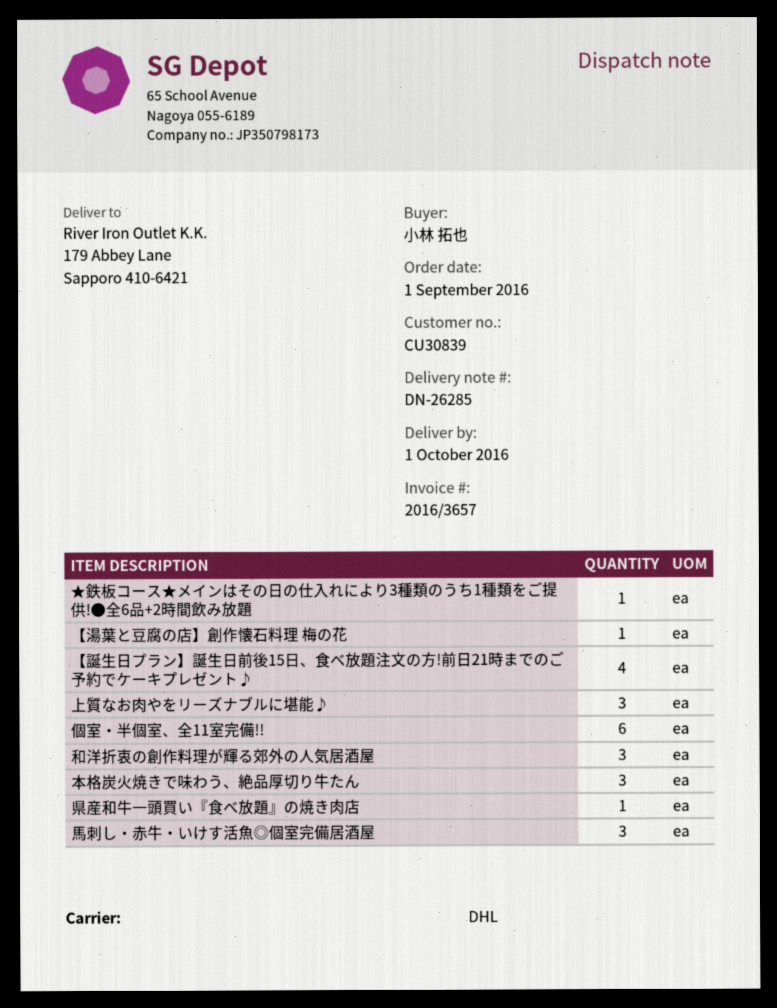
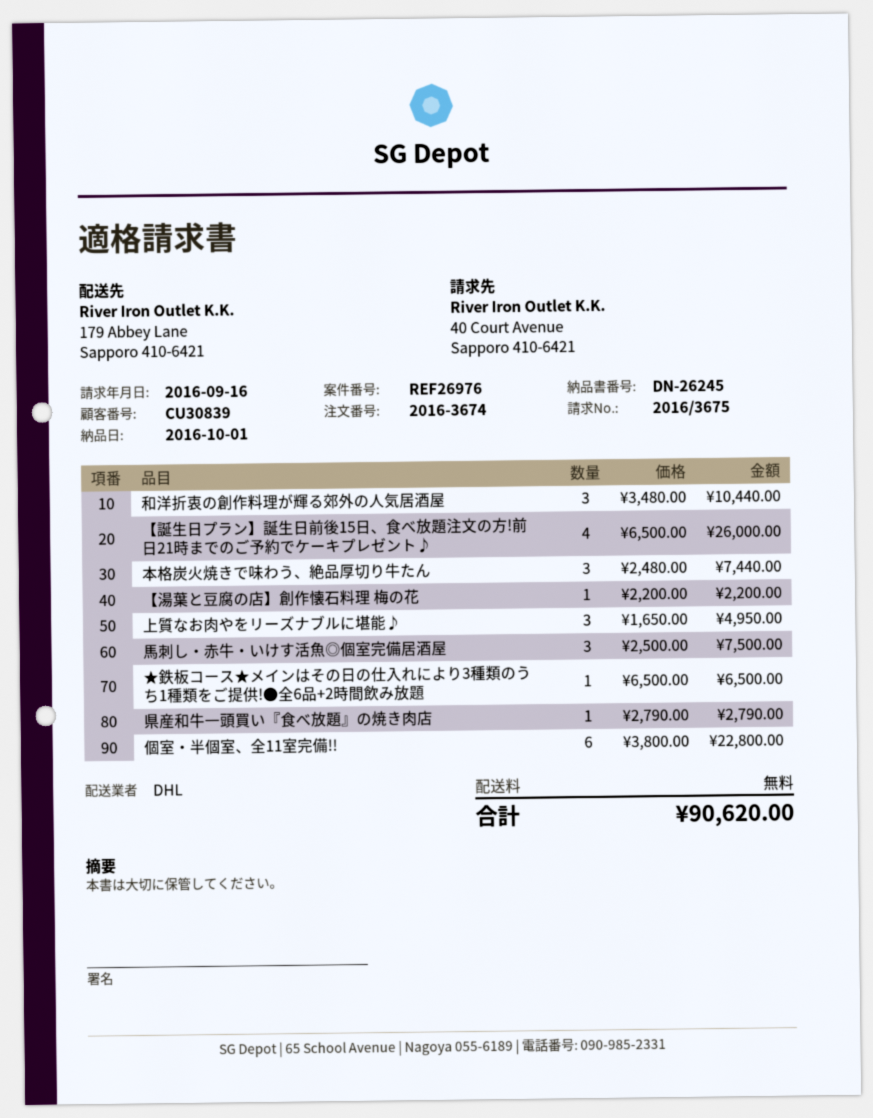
delivery note number: DN-26285 -> DN-26245
invoice number: 2016/3657 -> 2016/3675

